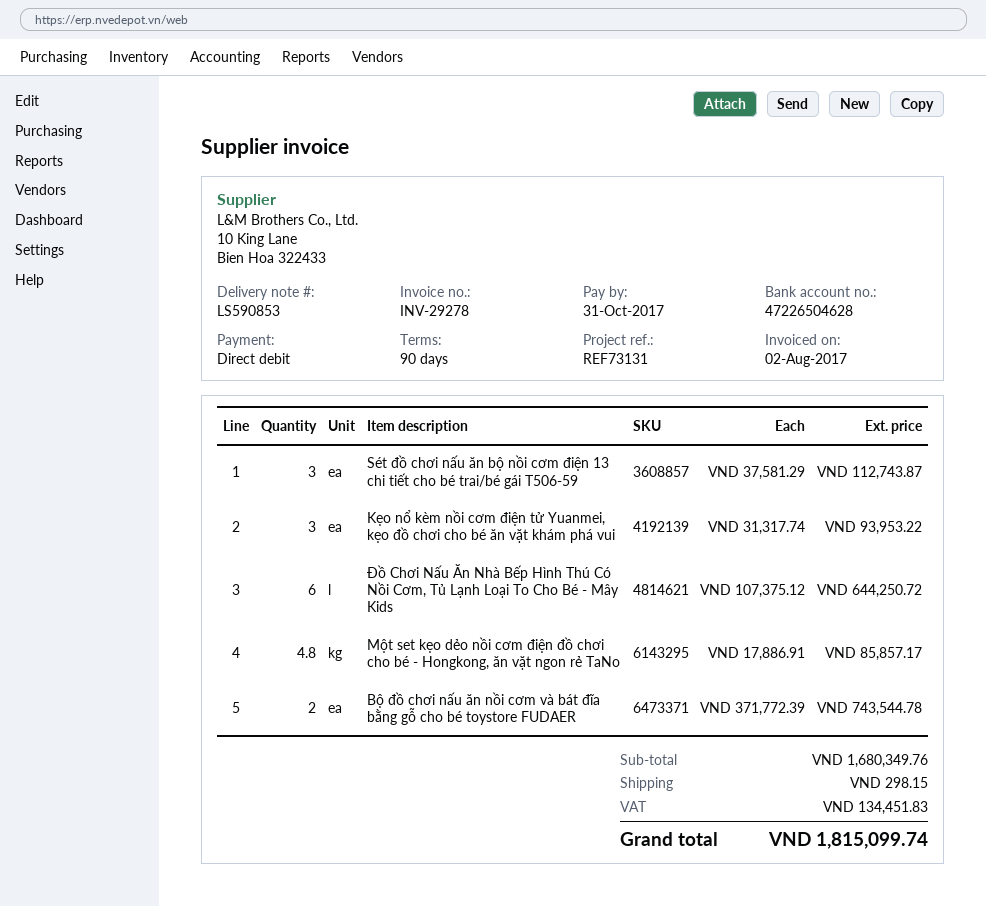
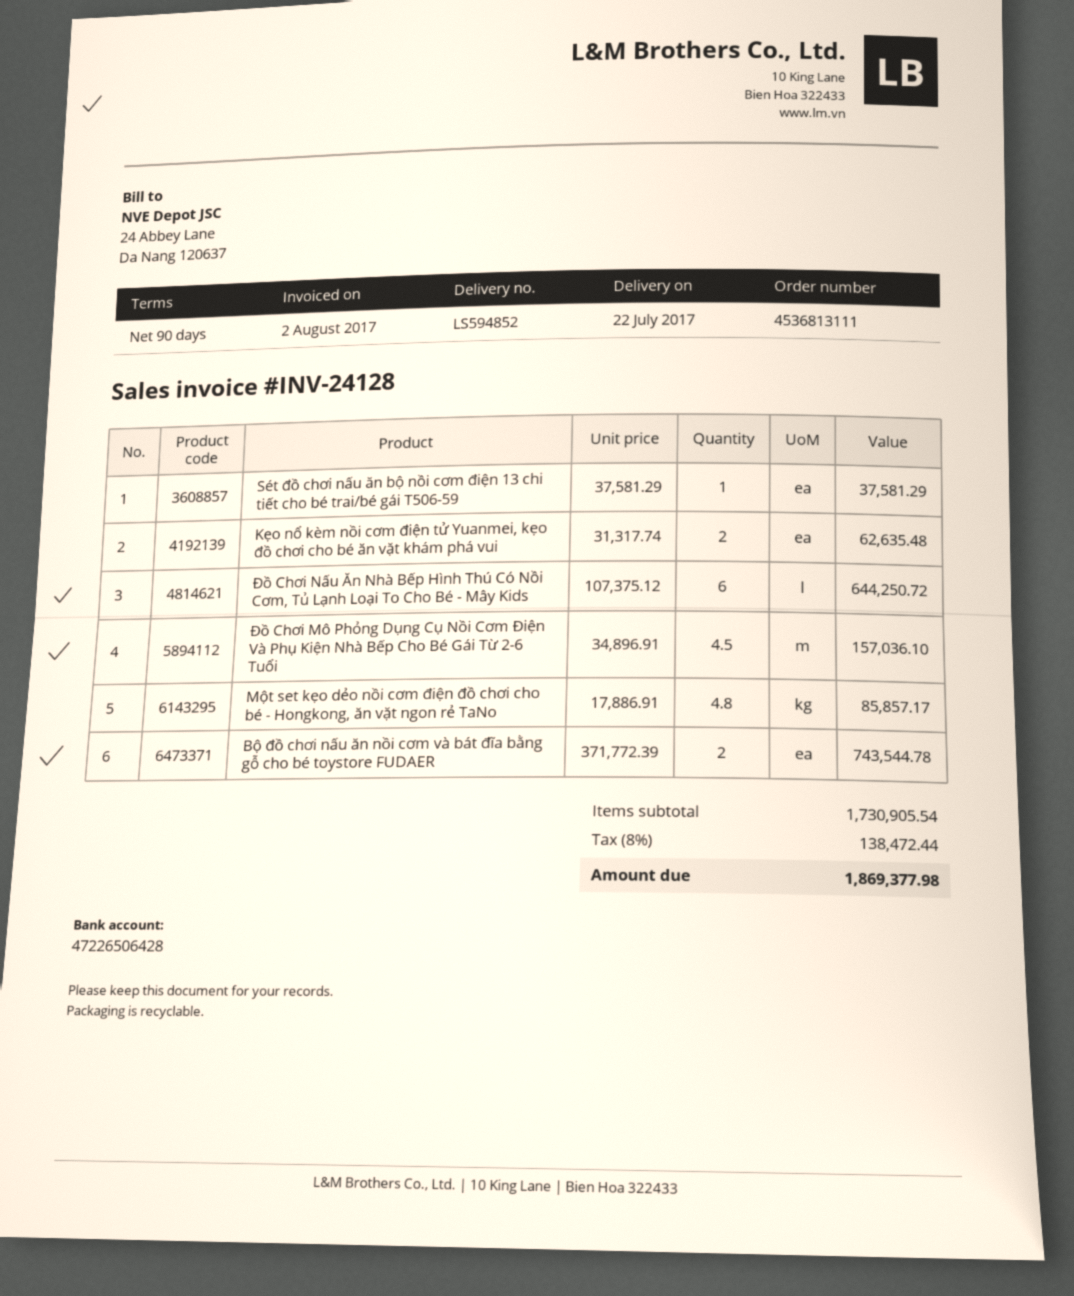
delivery note number: LS590853 -> LS594852
invoice number: INV-29278 -> INV-24128
bank account: 47226504628 -> 47226506428
Sét đồ chơi nấu ăn bộ nồi cơm điện 13 chi tiết cho bé trai/bé gái T506-59: 3 x 37581.29 = 112743.87 -> 1 x 37581.29 = 37581.29
Kẹo nổ kèm nồi cơm điện tử Yuanmei, kẹo đồ chơi cho bé ăn vặt khám phá vui: 3 x 31317.74 = 93953.22 -> 2 x 31317.74 = 62635.48
Đồ Chơi Mô Phỏng Dụng Cụ Nồi Cơm Điện Và Phụ Kiện Nhà Bếp Cho Bé Gái Từ 2-6 Tuổi: none -> 4.5 x 34896.91 = 157036.10
subtotal: 1680349.76 -> 1730905.54
shipping: 298.15 -> none
tax: 134451.83 -> 138472.44
total: 1815099.74 -> 1869377.98

